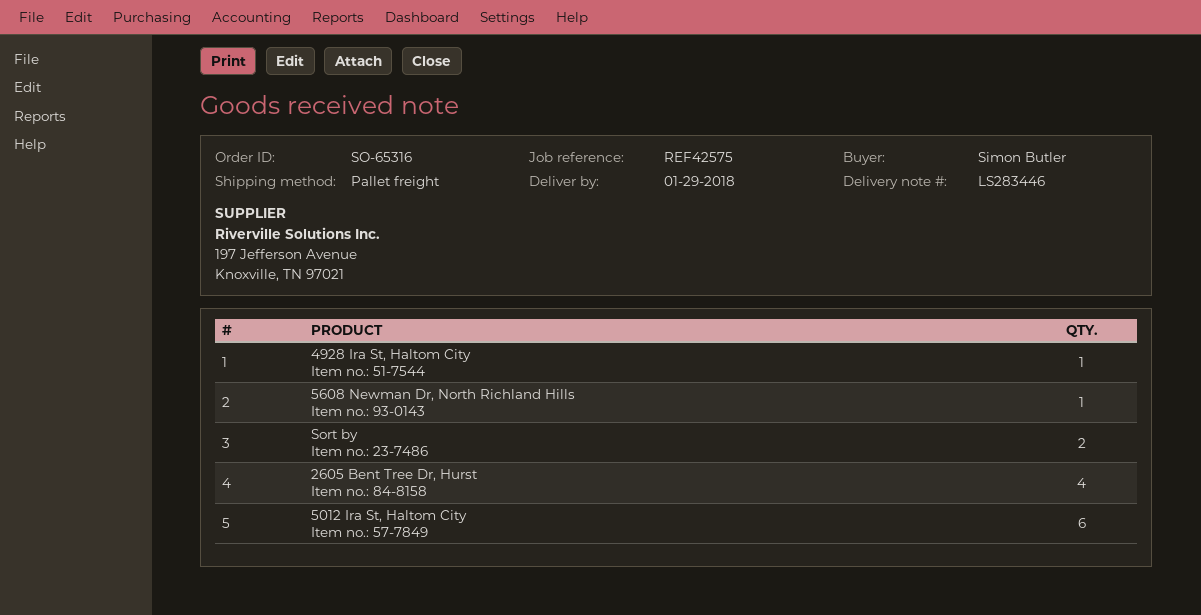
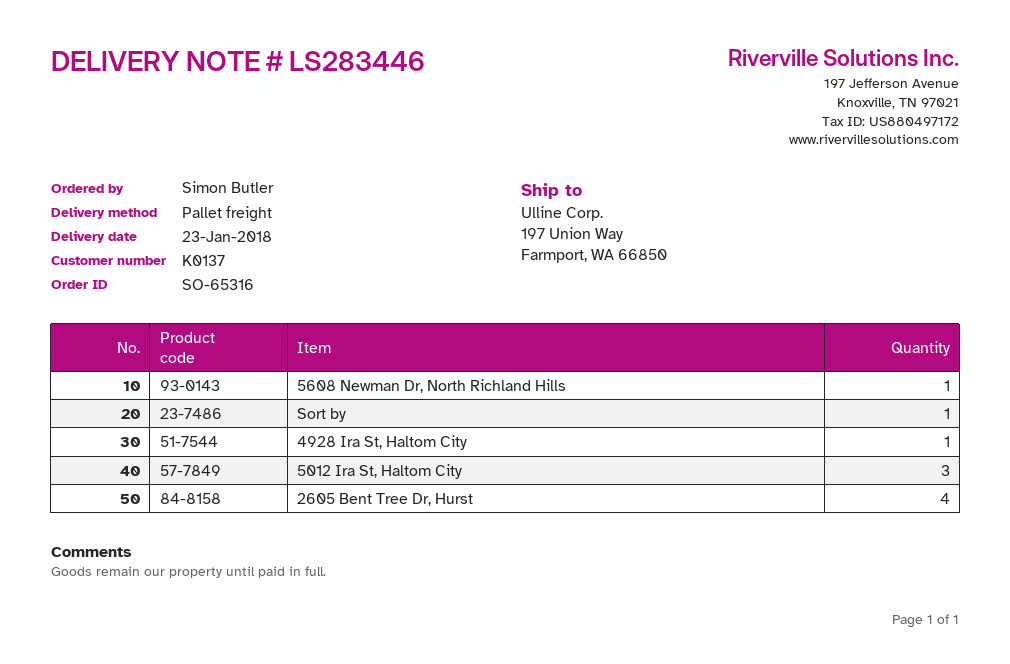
delivery date: 2018-01-29 -> 2018-01-23
Sort by: 2 -> 1
5012 Ira St, Haltom City: 6 -> 3

